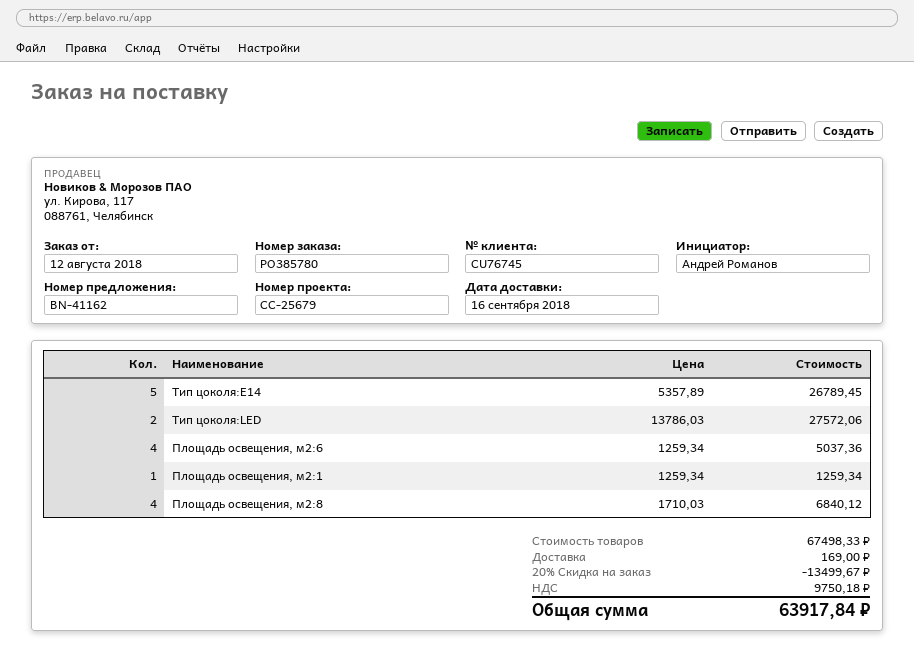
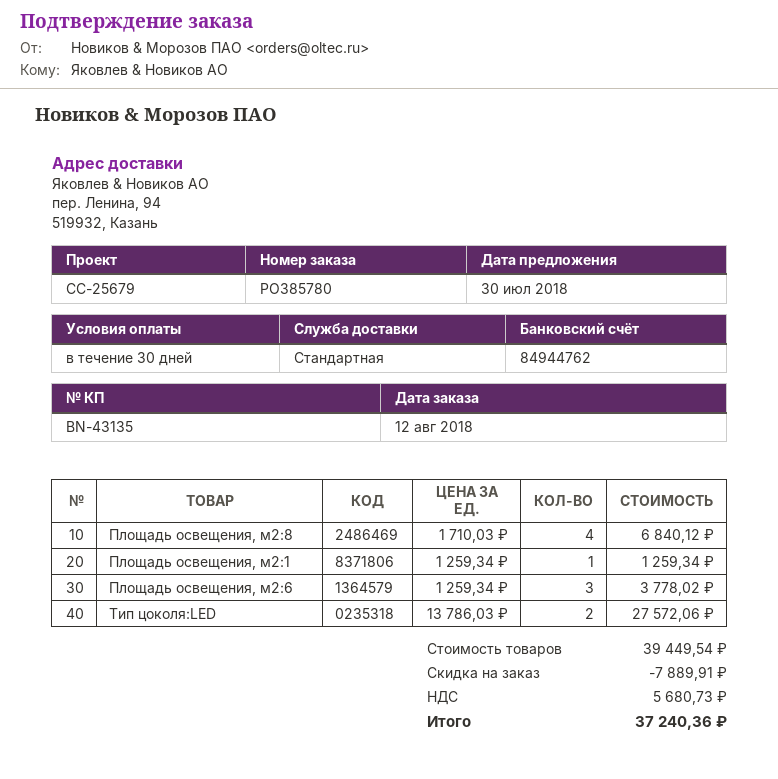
quote number: BN-41162 -> BN-43135
Тип цоколя:E14: 5 x 5357.89 = 26789.45 -> none
Площадь освещения, м2:6: 4 x 1259.34 = 5037.36 -> 3 x 1259.34 = 3778.02
subtotal: 67498.33 -> 39449.54
discount: 13499.67 -> 7889.91
shipping: 169.00 -> none
tax: 9750.18 -> 5680.73
total: 63917.84 -> 37240.36

